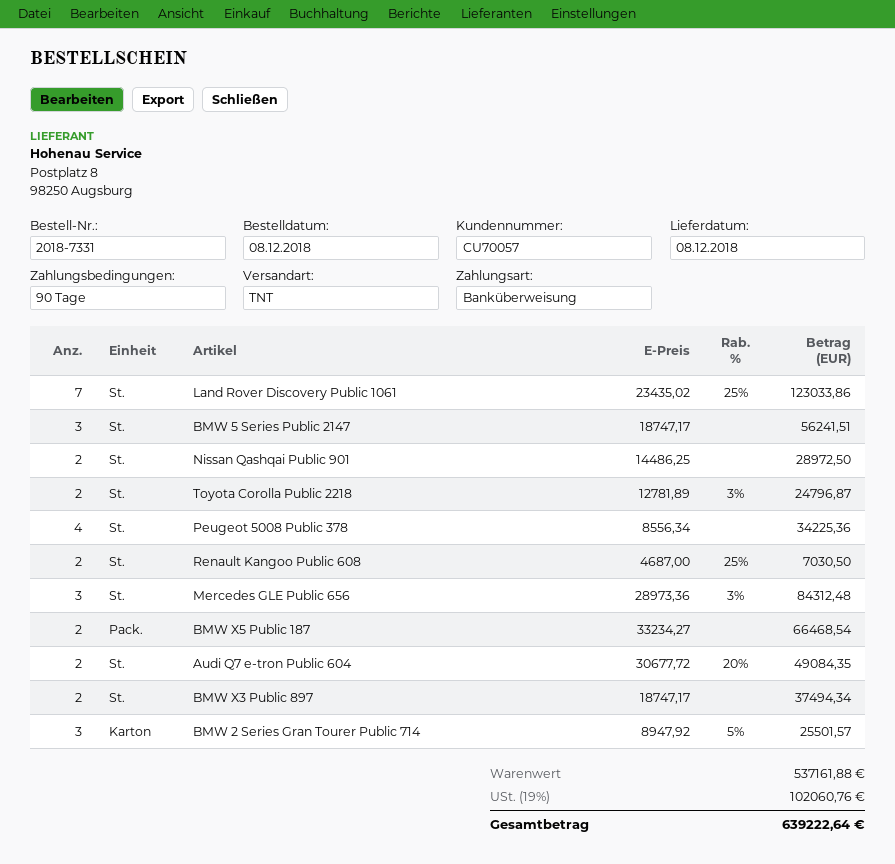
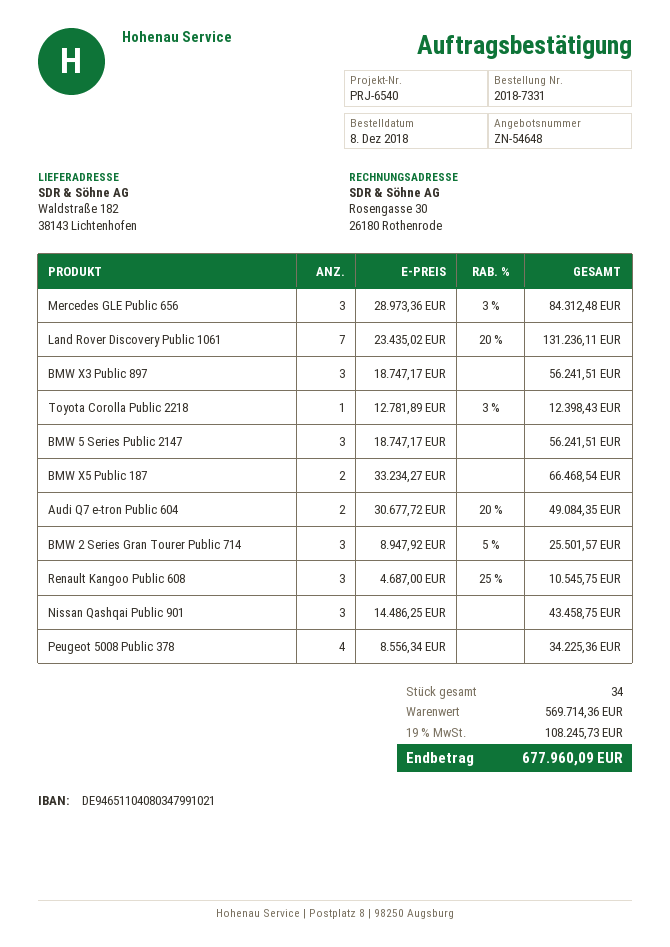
Land Rover Discovery Public 1061: 7 x 23435.02 - 25% = 123033.86 -> 7 x 23435.02 - 20% = 131236.11
Nissan Qashqai Public 901: 2 x 14486.25 = 28972.50 -> 3 x 14486.25 = 43458.75
Toyota Corolla Public 2218: 2 x 12781.89 - 3% = 24796.87 -> 1 x 12781.89 - 3% = 12398.43
Renault Kangoo Public 608: 2 x 4687.00 - 25% = 7030.50 -> 3 x 4687.00 - 25% = 10545.75
BMW X3 Public 897: 2 x 18747.17 = 37494.34 -> 3 x 18747.17 = 56241.51
subtotal: 537161.88 -> 569714.36
tax: 19% = 102060.76 -> 19% = 108245.73
total: 639222.64 -> 677960.09

